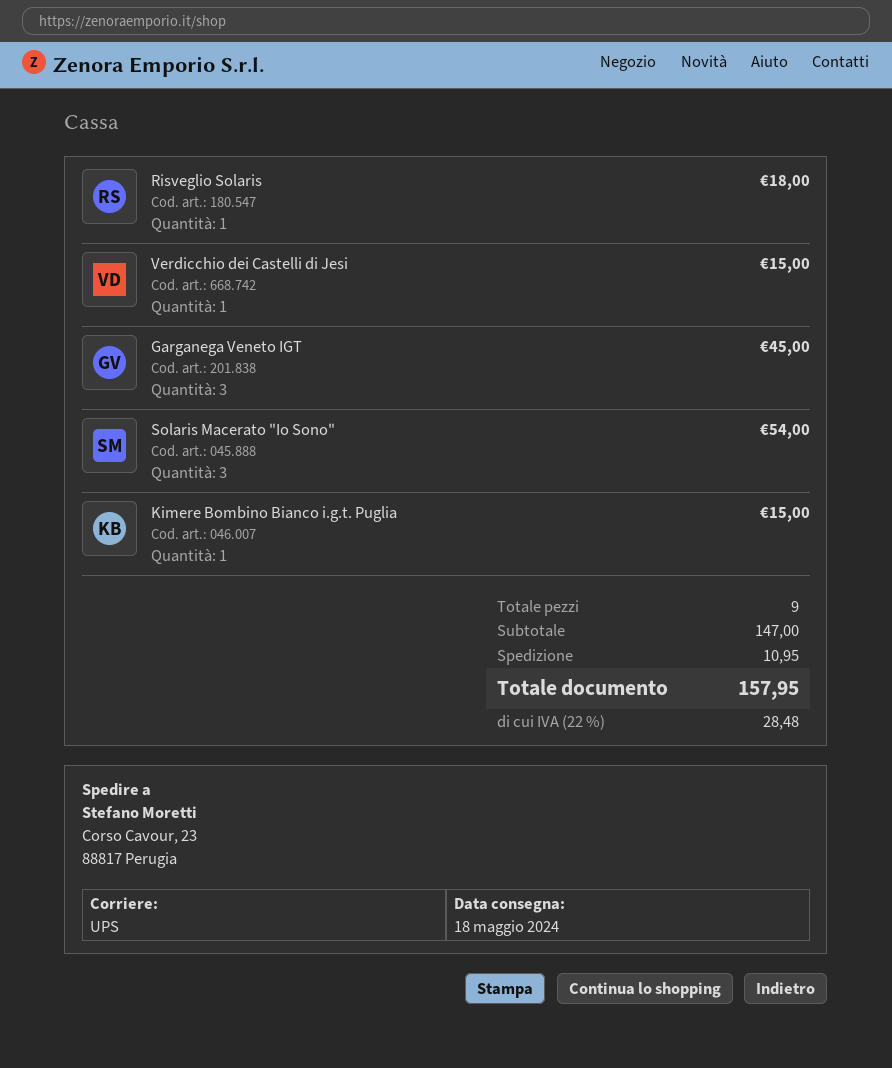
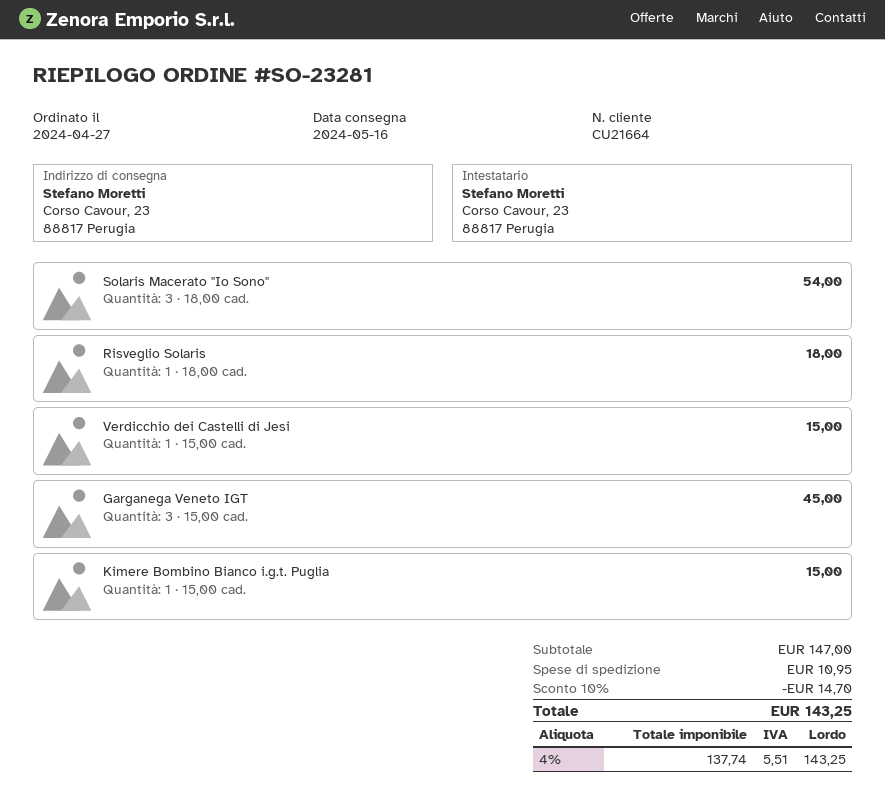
delivery date: 2024-05-18 -> 2024-05-16
discount: none -> 10% = 14.70
tax: 22% = 28.48 -> 4% = 5.51
total: 157.95 -> 143.25

